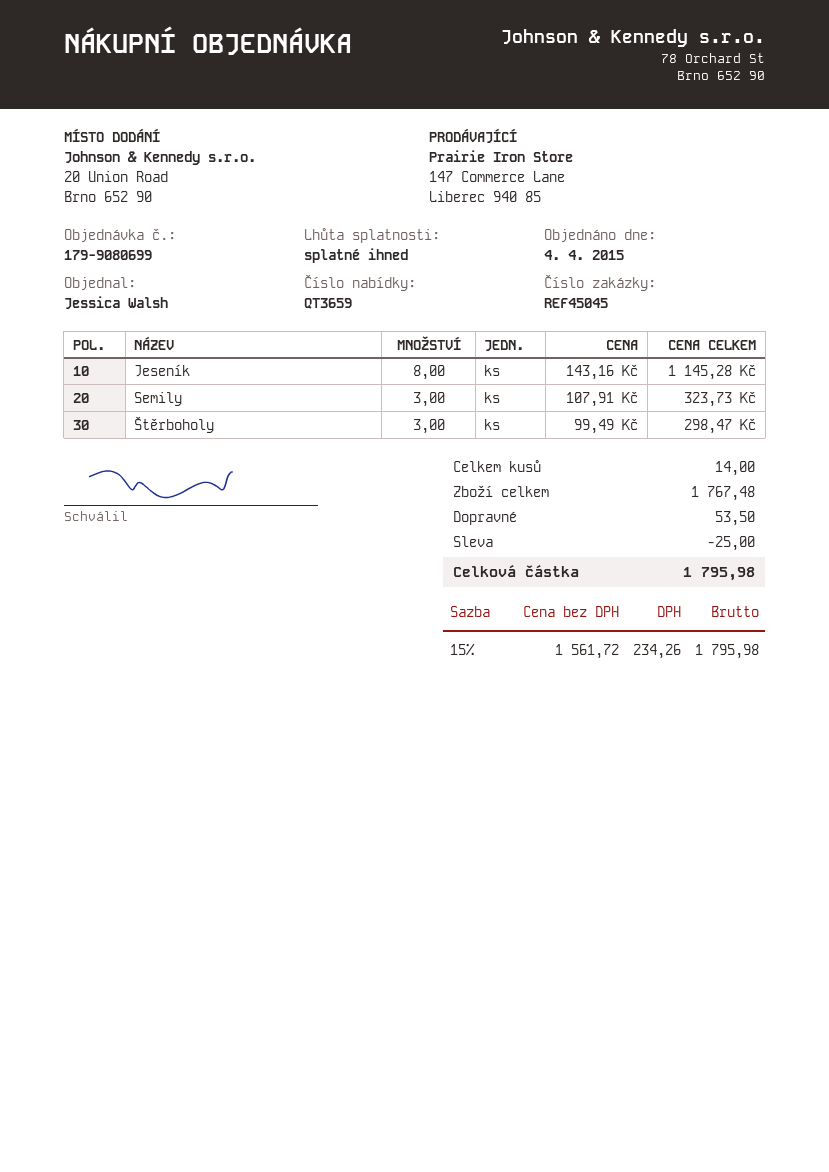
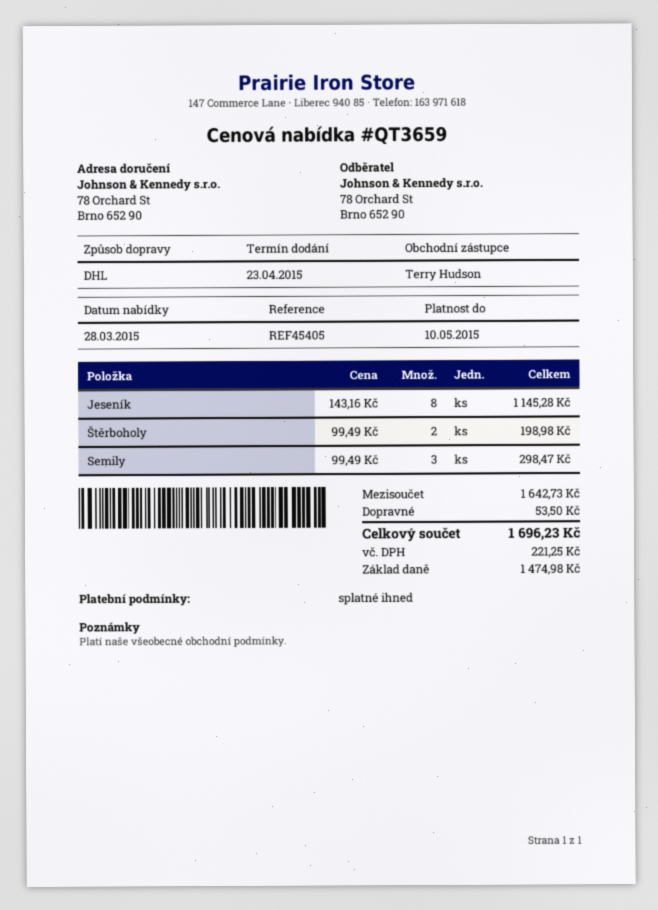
reference: REF45045 -> REF45405
ship to: 20 Union Road, Brno 652 90 -> 78 Orchard St, Brno 652 90
Semily: 3 x 107.91 = 323.73 -> 3 x 99.49 = 298.47
Štěrboholy: 3 x 99.49 = 298.47 -> 2 x 99.49 = 198.98
subtotal: 1767.48 -> 1642.73
discount: 25.00 -> none
net: 1561.72 -> 1474.98
tax: 234.26 -> 221.25
total: 1795.98 -> 1696.23

